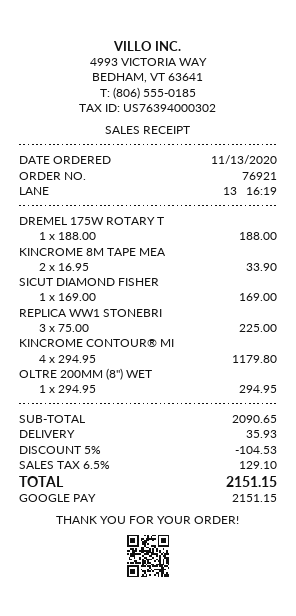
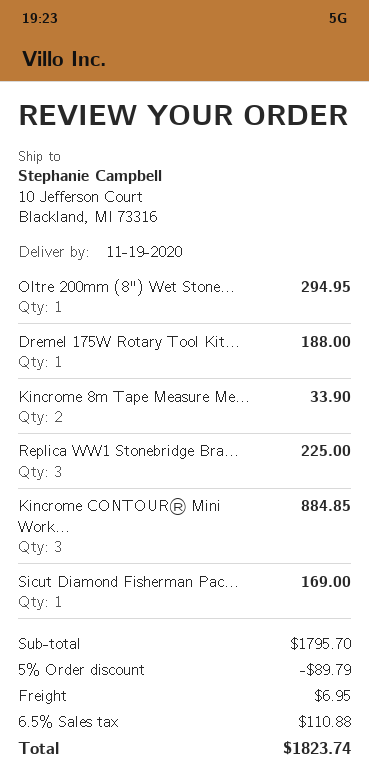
KINCROME CONTOUR® MI: 4 for 1179.80 -> 3 for 884.85
subtotal: 2090.65 -> 1795.70
discount: 5% = 104.53 -> 5% = 89.79
shipping: 35.93 -> 6.95
tax: 6.5% = 129.10 -> 6.5% = 110.88
total: 2151.15 -> 1823.74

